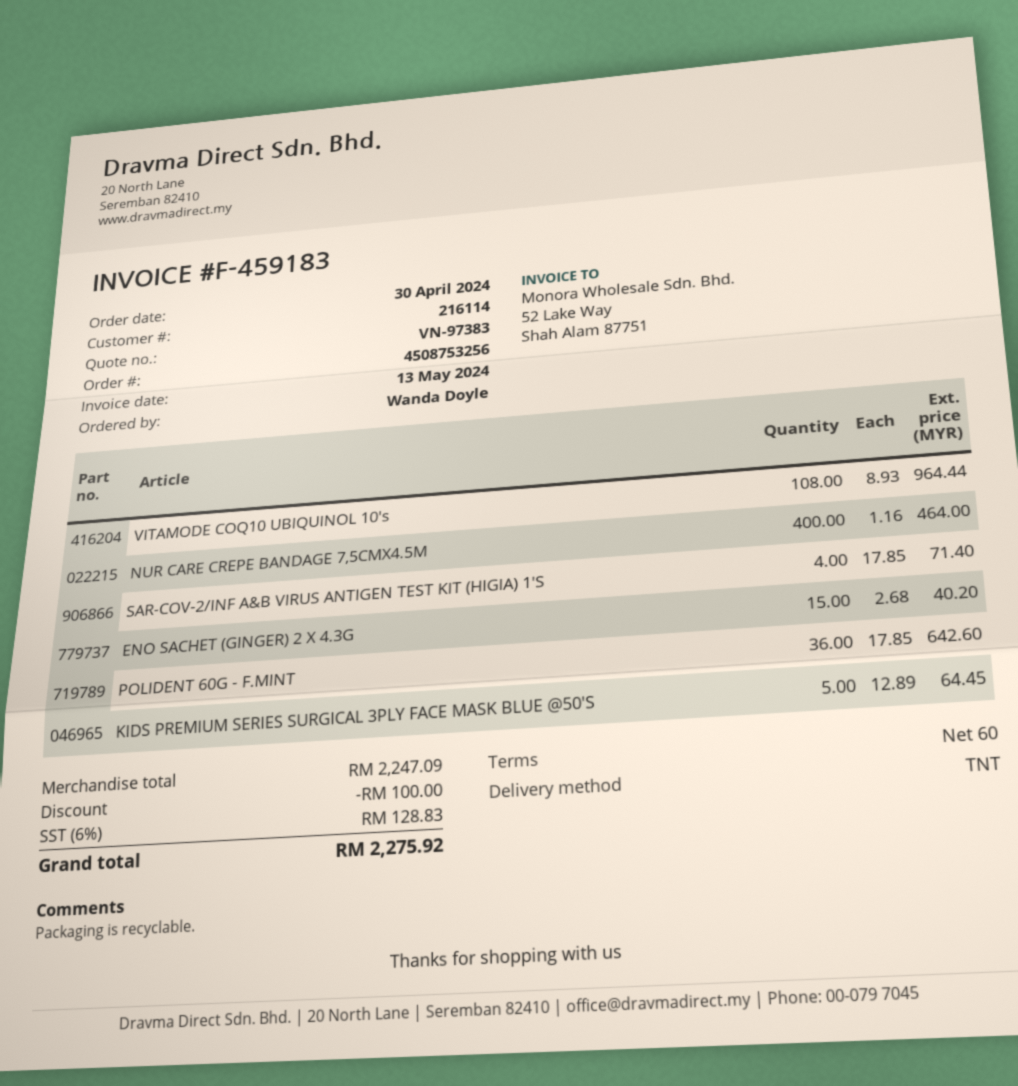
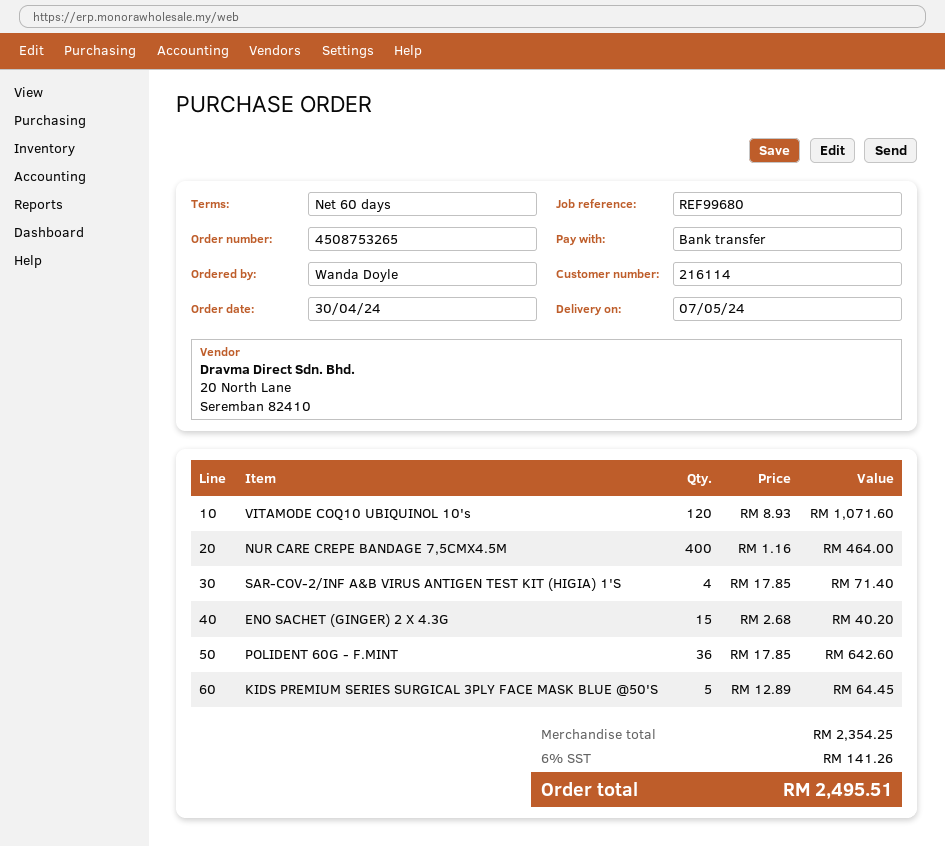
order number: 4508753256 -> 4508753265
VITAMODE COQ10 UBIQUINOL 10's: 108 x 8.93 = 964.44 -> 120 x 8.93 = 1071.60
subtotal: 2247.09 -> 2354.25
discount: 100.00 -> none
tax: 6% = 128.83 -> 6% = 141.26
total: 2275.92 -> 2495.51

